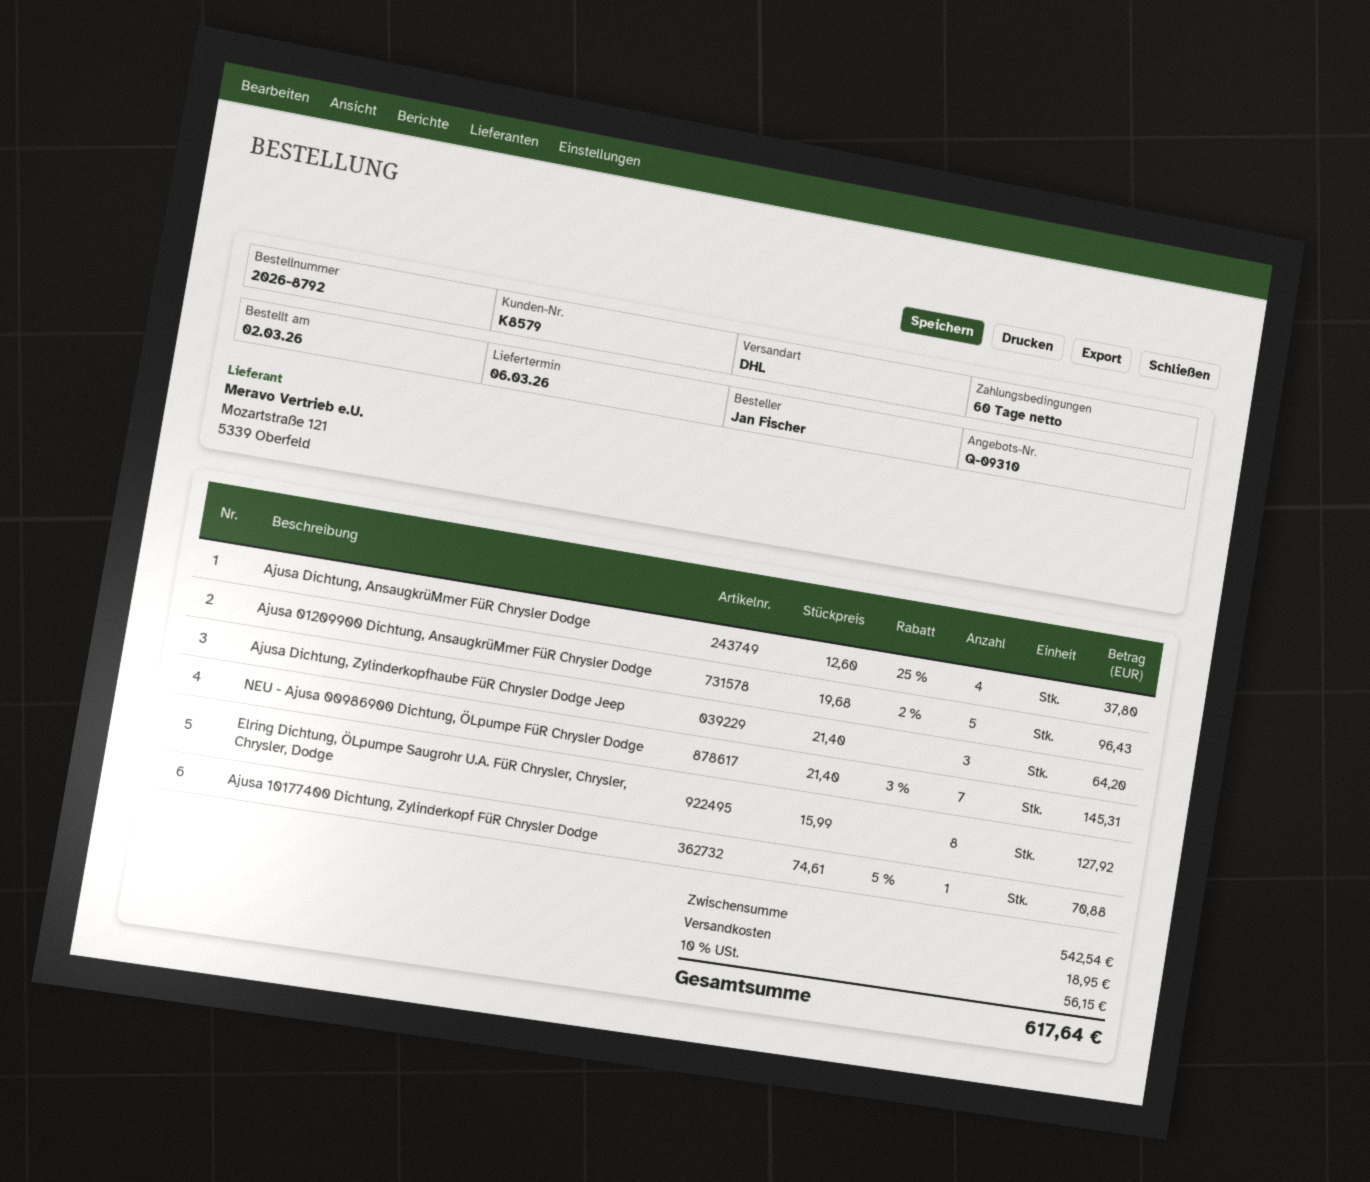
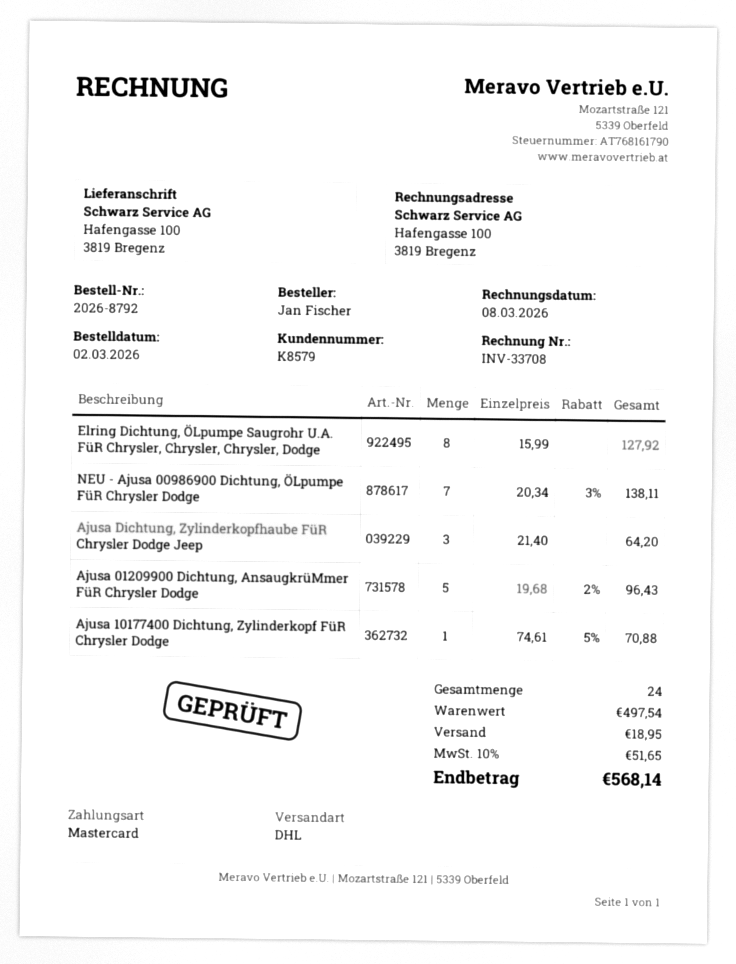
Ajusa Dichtung, AnsaugkrüMmer FüR Chrysler Dodge: 4 x 12.60 - 25% = 37.80 -> none
NEU - Ajusa 00986900 Dichtung, ÖLpumpe FüR Chrysler Dodge: 7 x 21.40 - 3% = 145.31 -> 7 x 20.34 - 3% = 138.11
subtotal: 542.54 -> 497.54
tax: 10% = 56.15 -> 10% = 51.65
total: 617.64 -> 568.14

